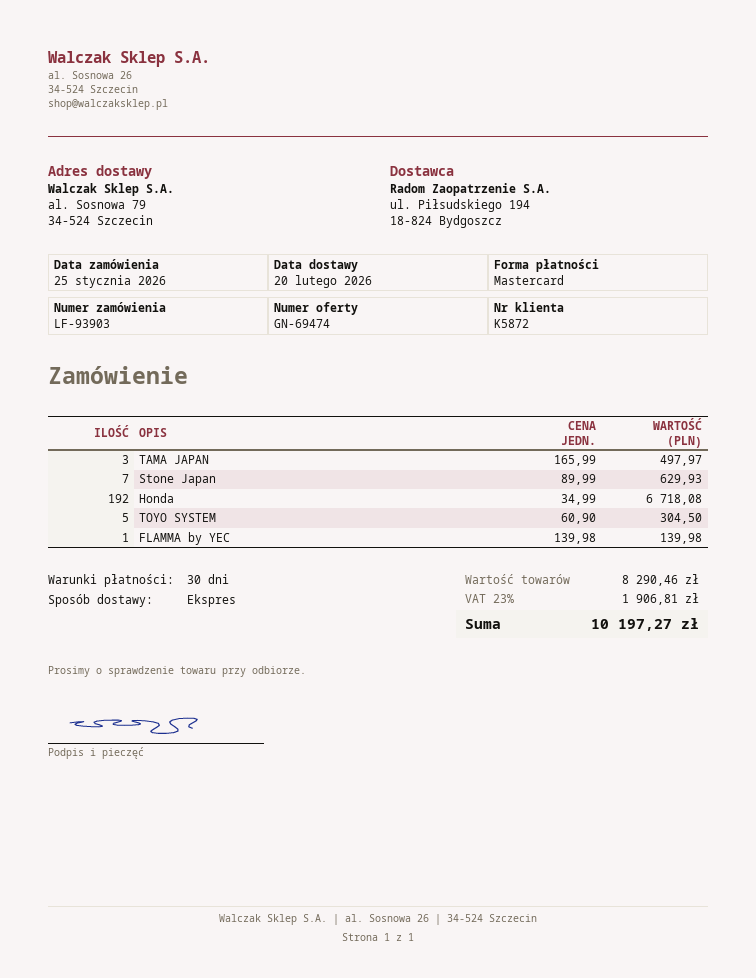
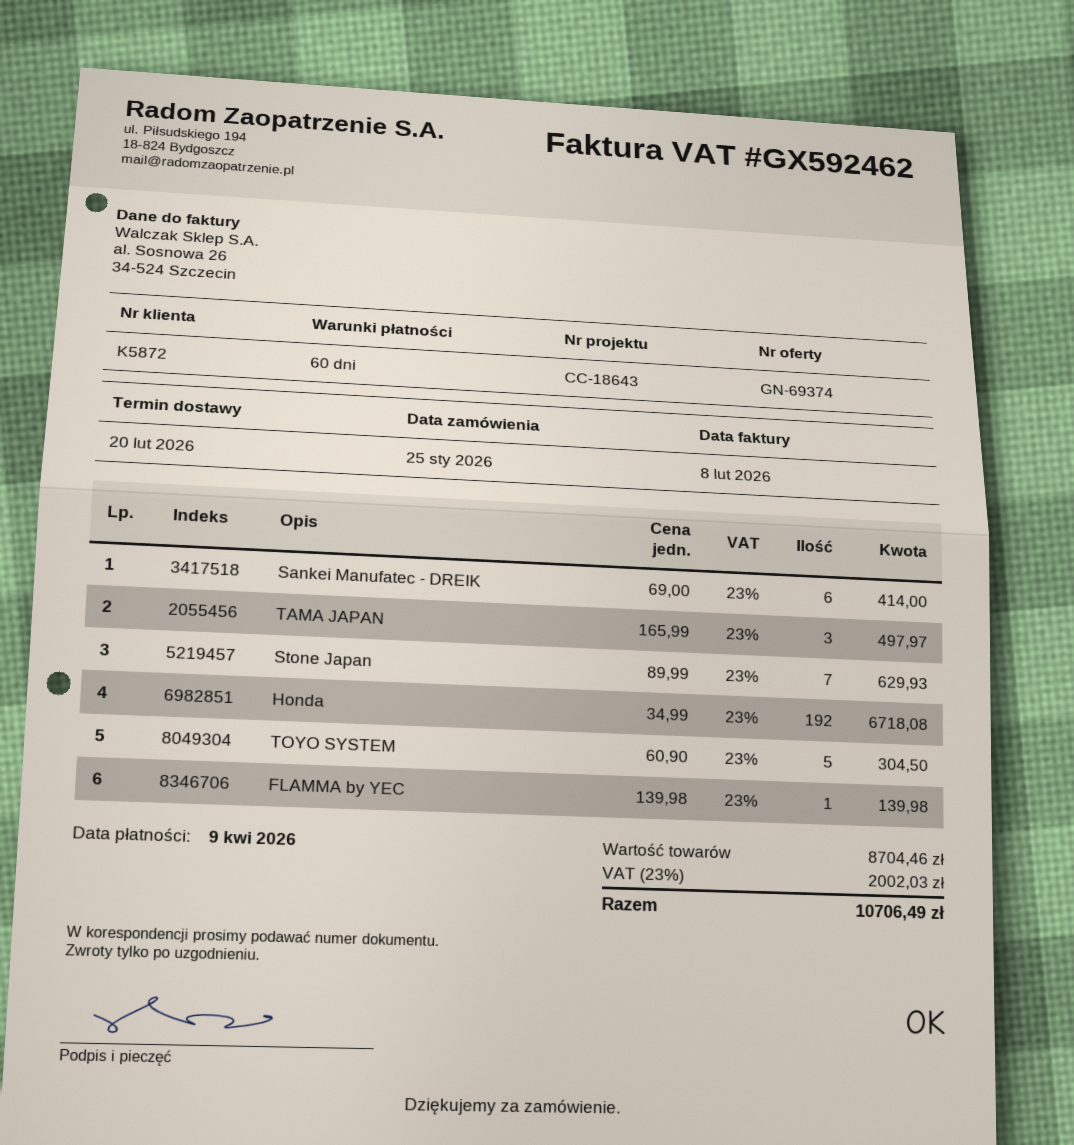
quote number: GN-69474 -> GN-69374
payment terms: 30 days -> 60 days
Sankei Manufatec - DREIK: none -> 6 x 69.00 = 414.00
subtotal: 8290.46 -> 8704.46
tax: 23% = 1906.81 -> 23% = 2002.03
total: 10197.27 -> 10706.49

